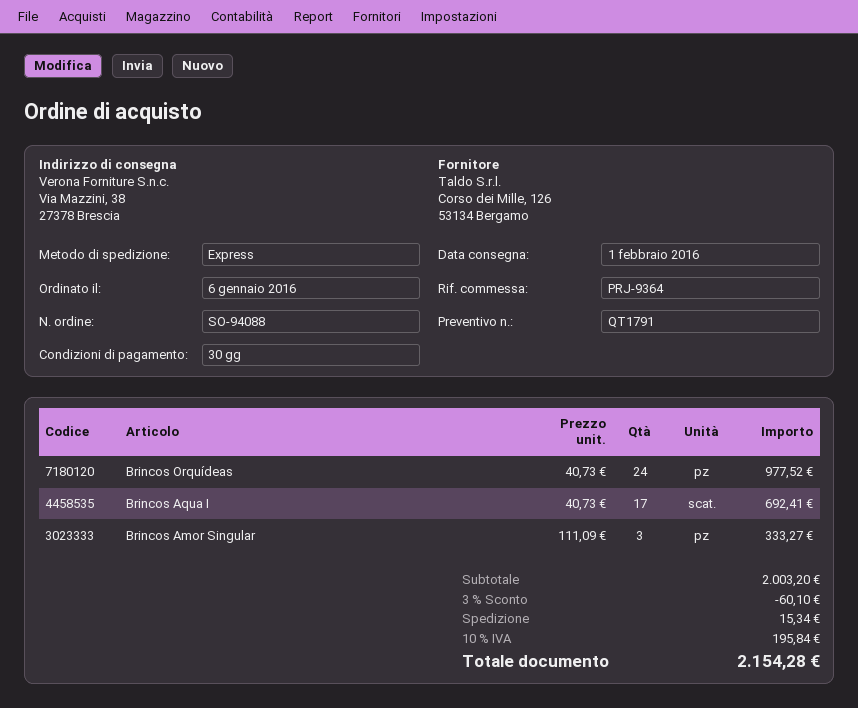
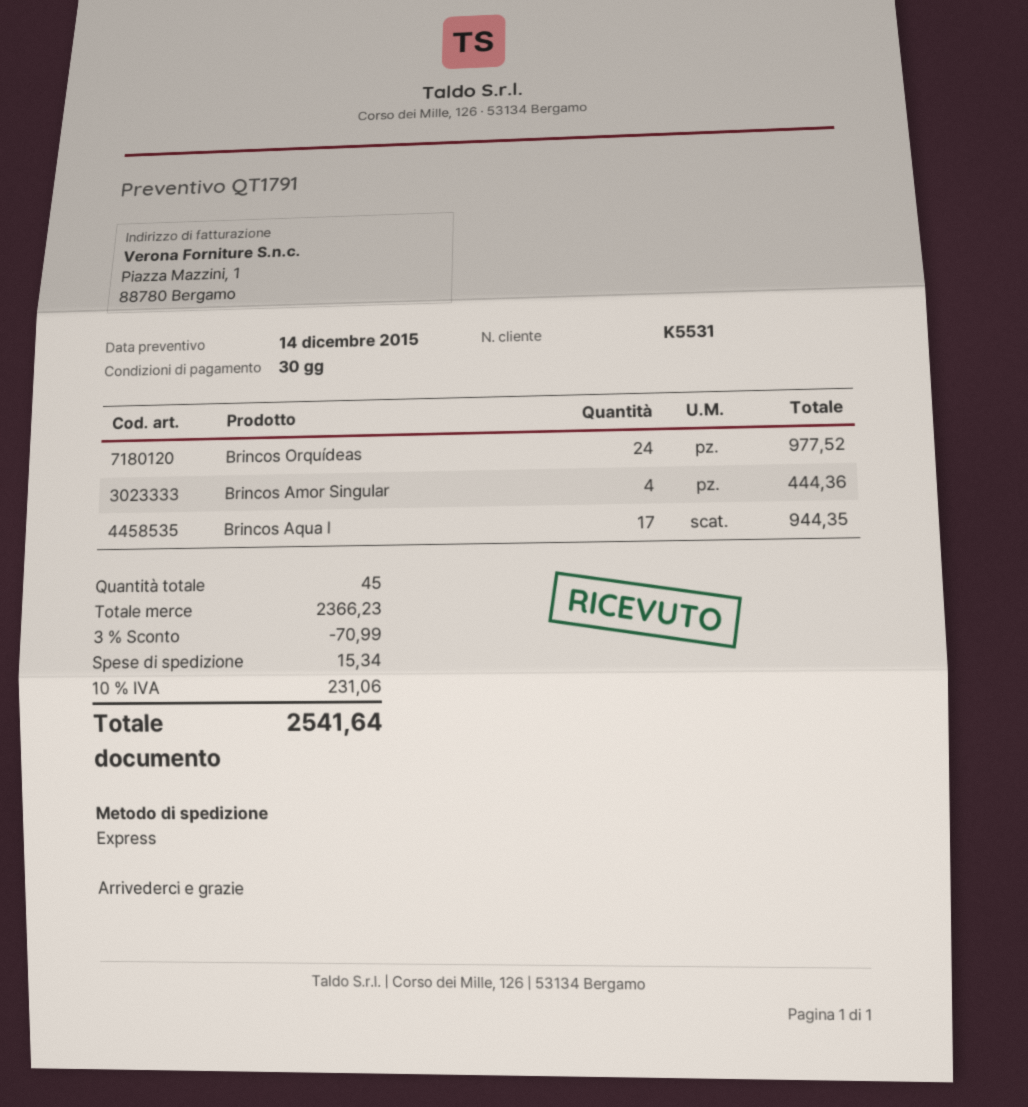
Brincos Aqua I: 17 for 692.41 -> 17 for 944.35
Brincos Amor Singular: 3 for 333.27 -> 4 for 444.36
subtotal: 2003.20 -> 2366.23
discount: 3% = 60.10 -> 3% = 70.99
tax: 10% = 195.84 -> 10% = 231.06
total: 2154.28 -> 2541.64

